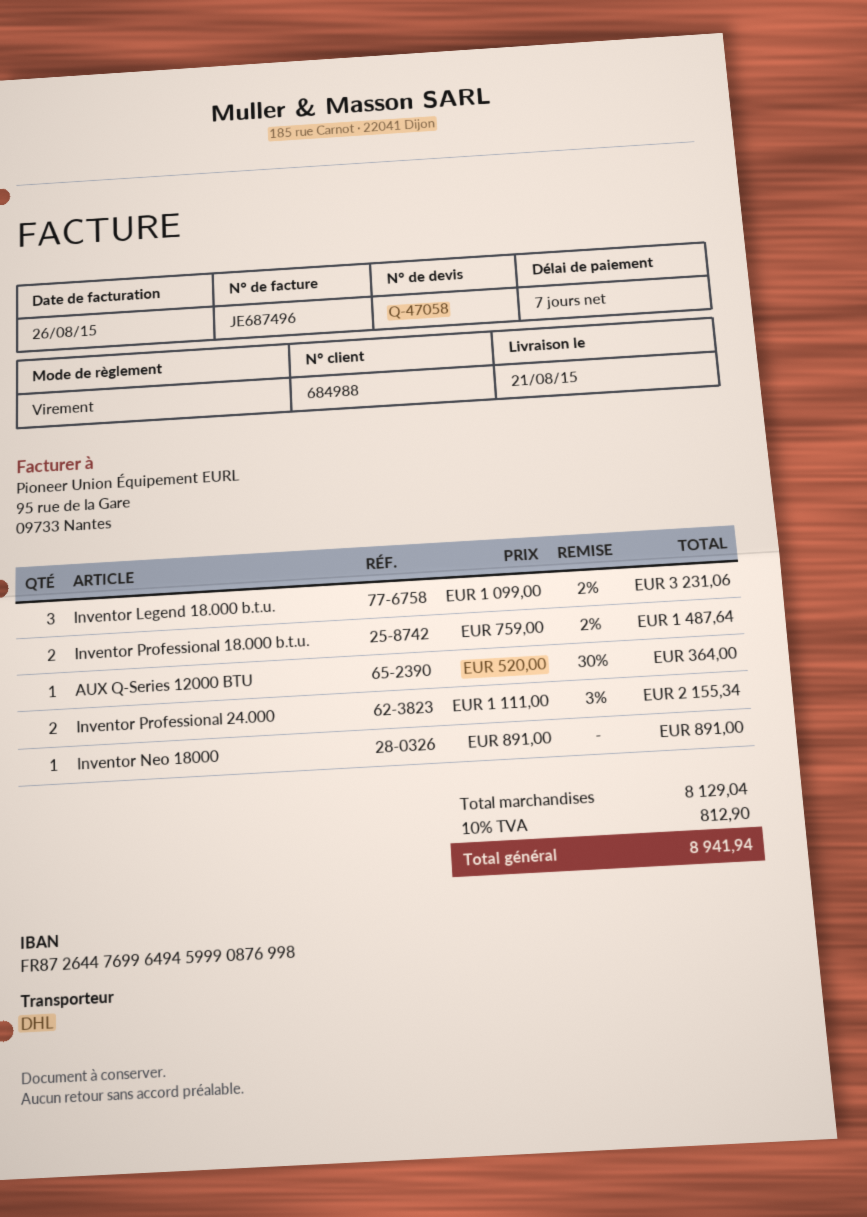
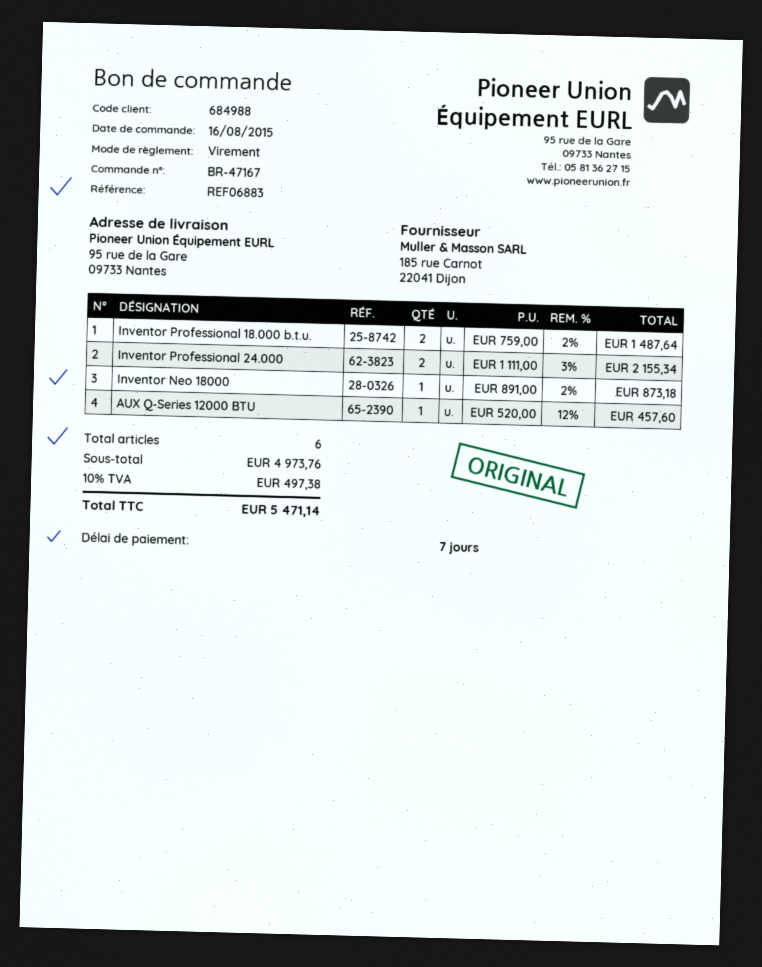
Inventor Legend 18.000 b.t.u.: 3 x 1099.00 - 2% = 3231.06 -> none
AUX Q-Series 12000 BTU: 1 x 520.00 - 30% = 364.00 -> 1 x 520.00 - 12% = 457.60
Inventor Neo 18000: 1 x 891.00 = 891.00 -> 1 x 891.00 - 2% = 873.18
subtotal: 8129.04 -> 4973.76
tax: 10% = 812.90 -> 10% = 497.38
total: 8941.94 -> 5471.14

